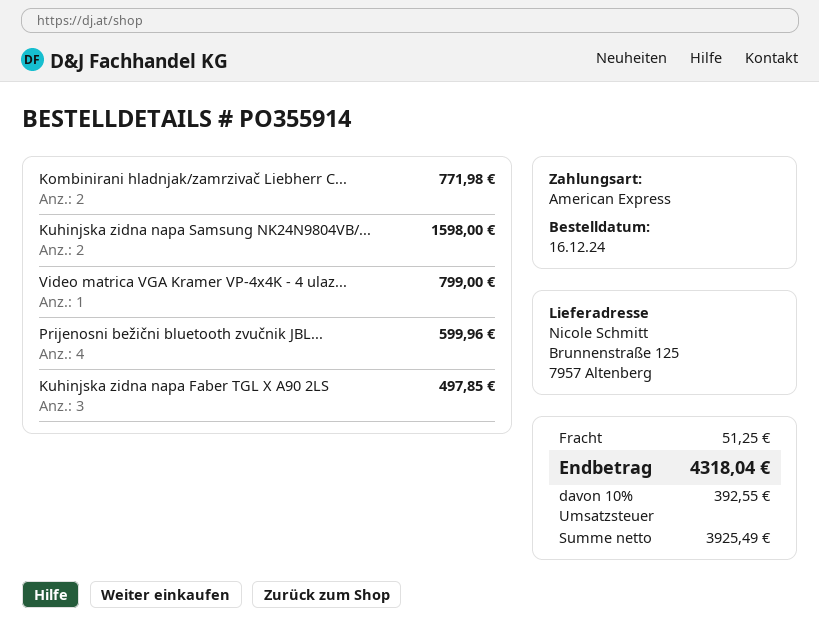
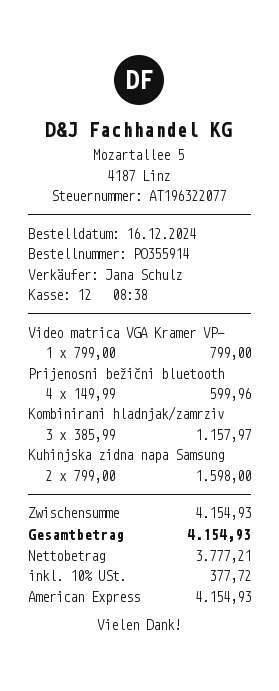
Kombinirani hladnjak/zamrzivač Liebherr C...: 2 for 771.98 -> 3 for 1157.97
Kuhinjska zidna napa Faber TGL X A90 2LS: 3 for 497.85 -> none
shipping: 51.25 -> none
net: 3925.49 -> 3777.21
tax: 10% = 392.55 -> 10% = 377.72
total: 4318.04 -> 4154.93

